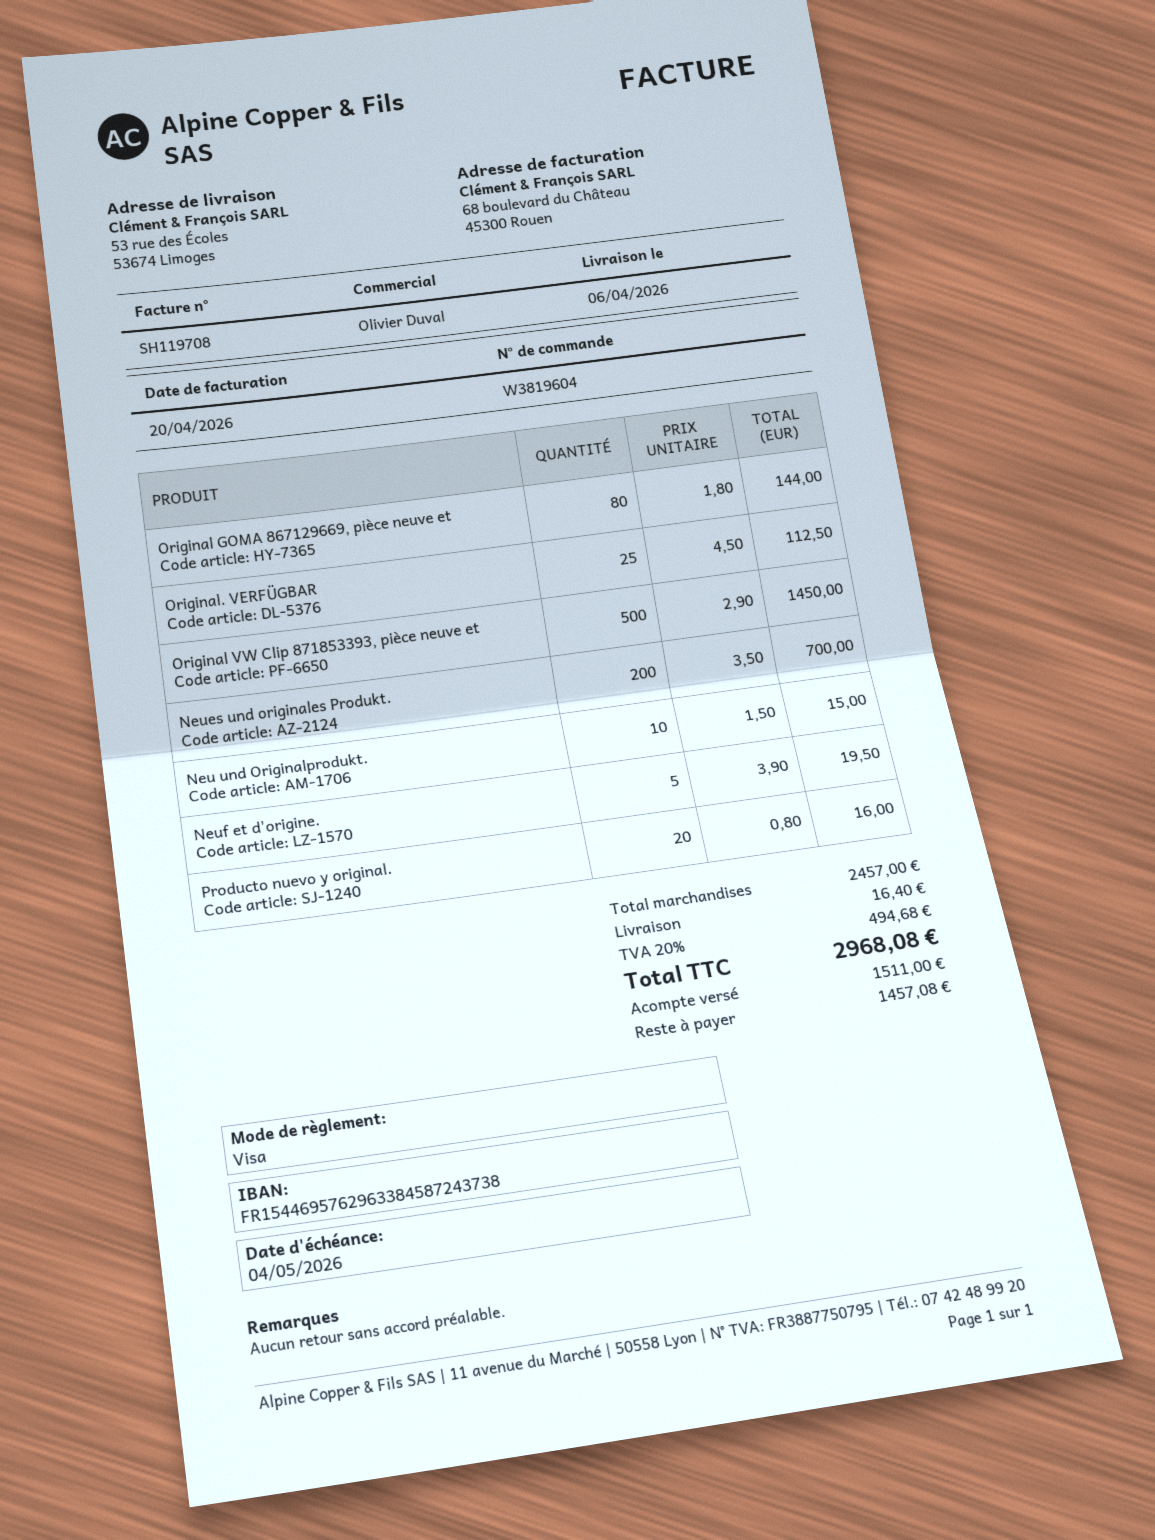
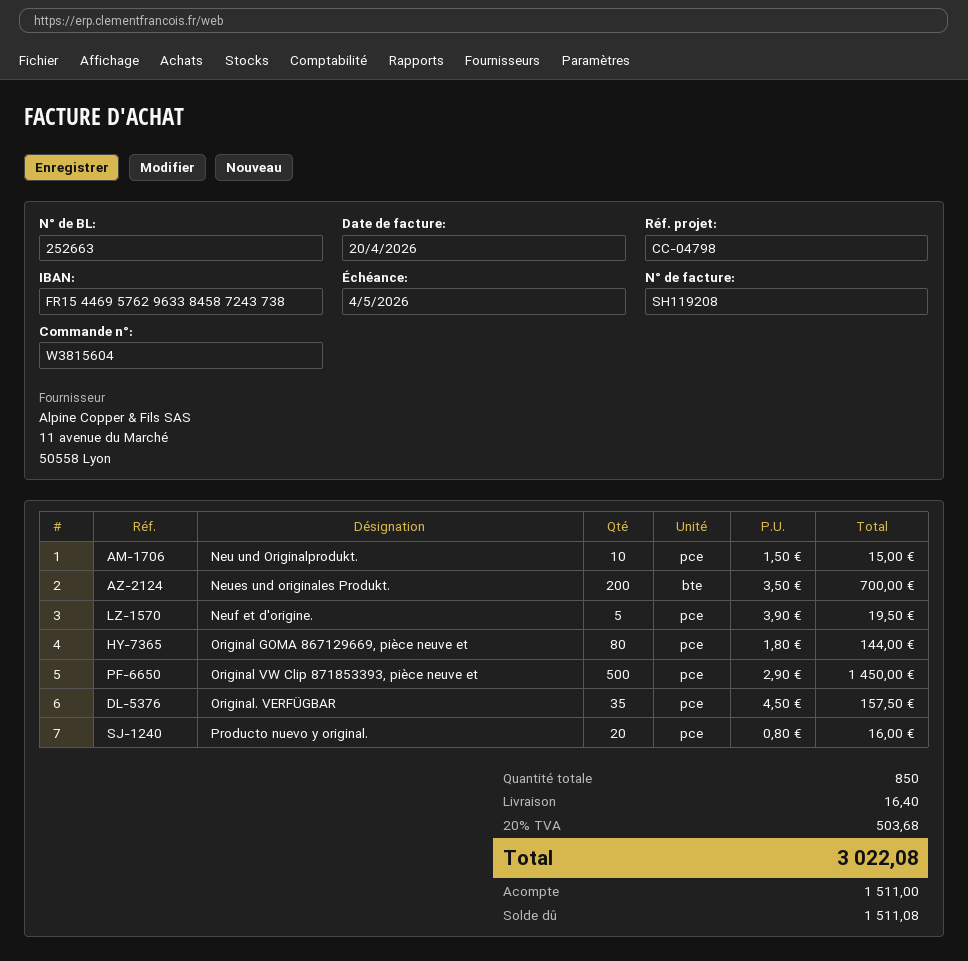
order number: W3819604 -> W3815604
invoice number: SH119708 -> SH119208
Original. VERFÜGBAR: 25 x 4.50 = 112.50 -> 35 x 4.50 = 157.50
tax: 20% = 494.68 -> 20% = 503.68
total: 2968.08 -> 3022.08
balance: 1457.08 -> 1511.08

